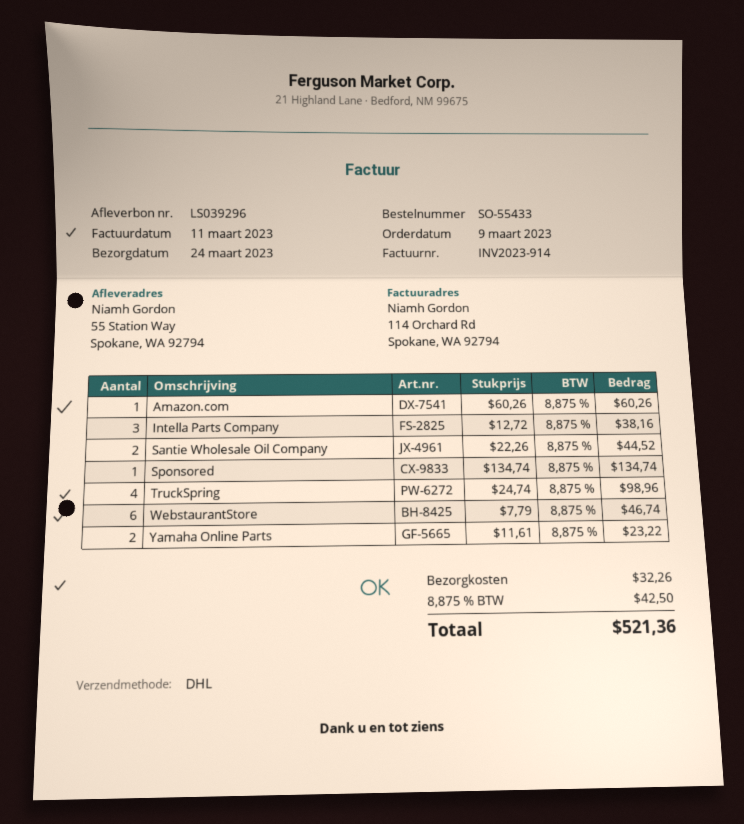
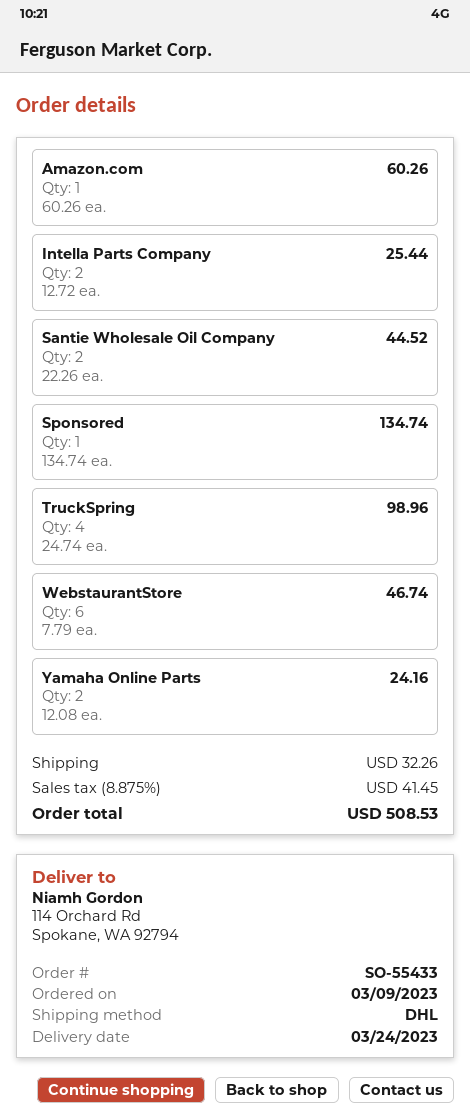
ship to: 55 Station Way, Spokane, WA 92794 -> 114 Orchard Rd, Spokane, WA 92794
Intella Parts Company: 3 x 12.72 = 38.16 -> 2 x 12.72 = 25.44
Yamaha Online Parts: 2 x 11.61 = 23.22 -> 2 x 12.08 = 24.16
tax: 8.875% = 42.50 -> 8.875% = 41.45
total: 521.36 -> 508.53

